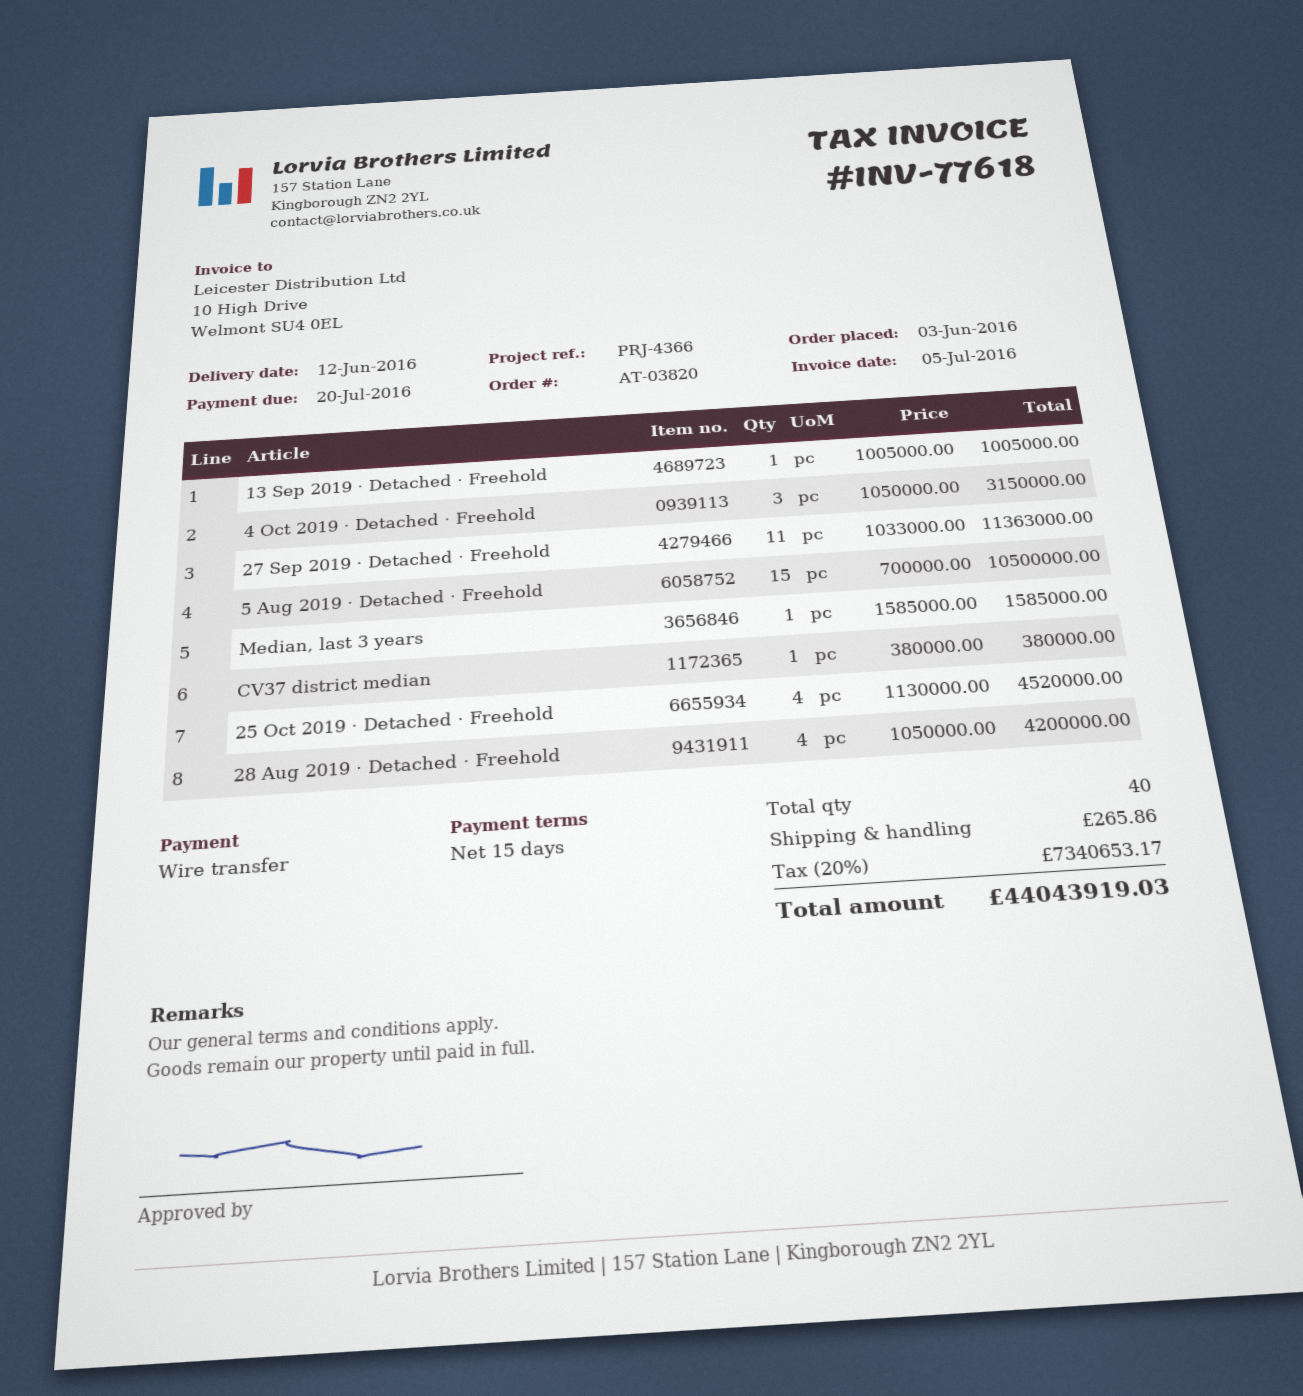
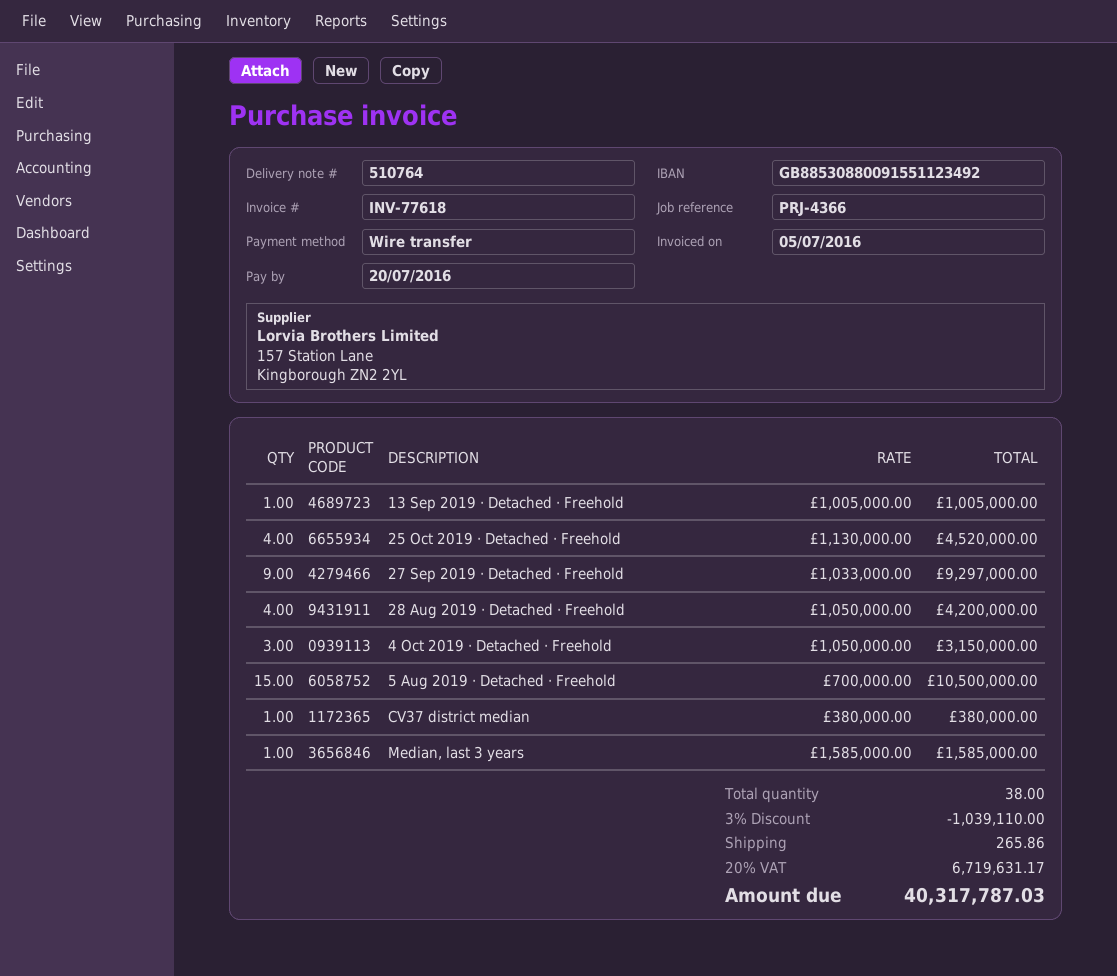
27 Sep 2019 · Detached · Freehold: 11 x 1033000.00 = 11363000.00 -> 9 x 1033000.00 = 9297000.00
total quantity: 40 -> 38
discount: none -> 3% = 1039110.00
tax: 20% = 7340653.17 -> 20% = 6719631.17
total: 44043919.03 -> 40317787.03

